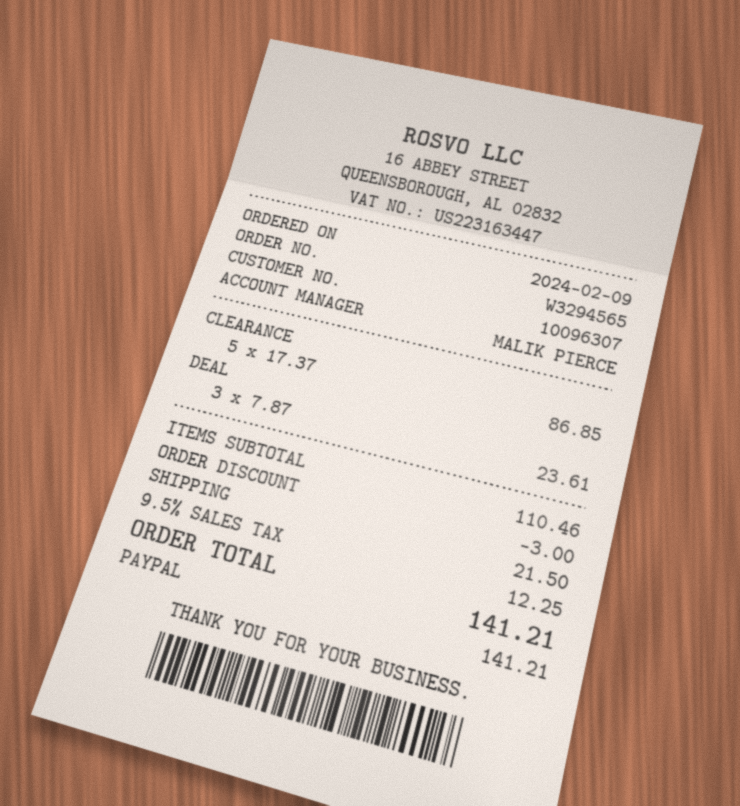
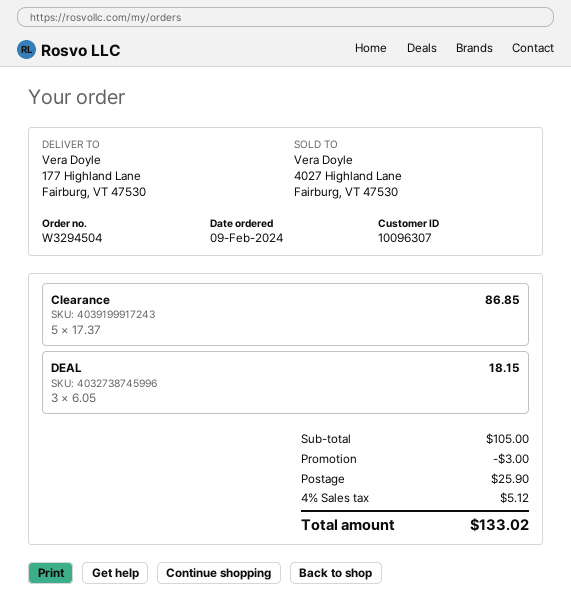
order number: W3294565 -> W3294504
DEAL: 3 x 7.87 = 23.61 -> 3 x 6.05 = 18.15
subtotal: 110.46 -> 105.00
shipping: 21.50 -> 25.90
tax: 9.5% = 12.25 -> 4% = 5.12
total: 141.21 -> 133.02

